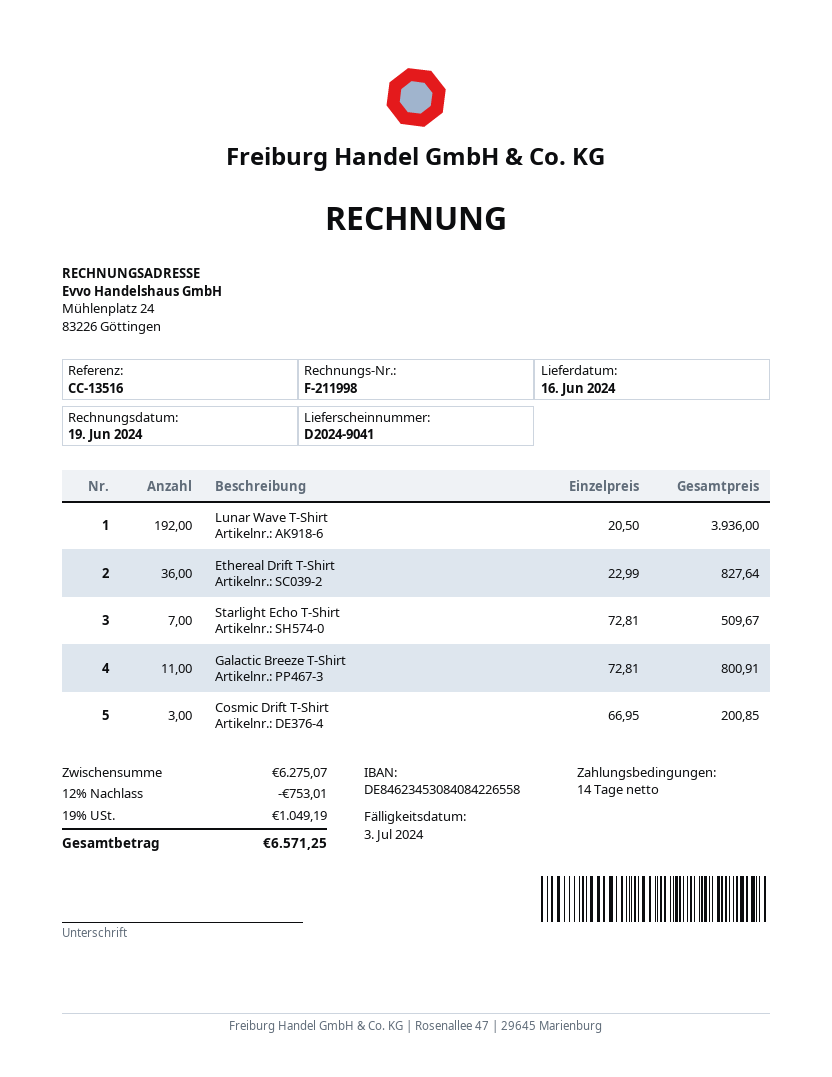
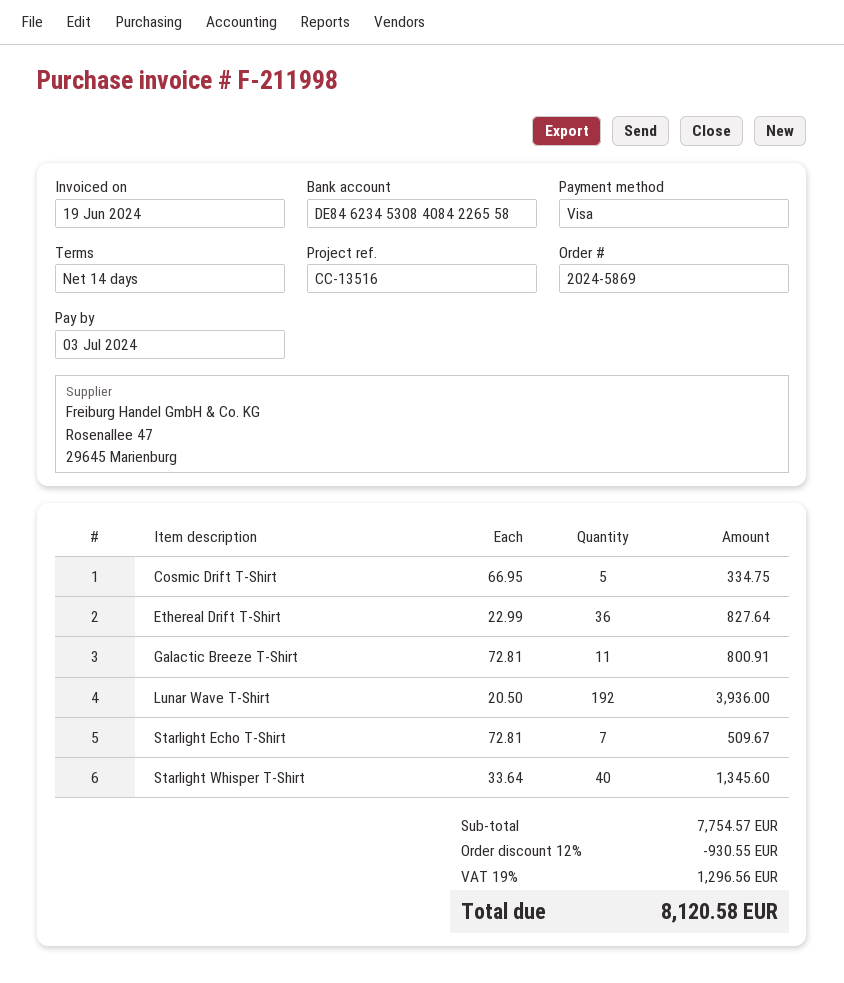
Cosmic Drift T-Shirt: 3 x 66.95 = 200.85 -> 5 x 66.95 = 334.75
Starlight Whisper T-Shirt: none -> 40 x 33.64 = 1345.60
subtotal: 6275.07 -> 7754.57
discount: 12% = 753.01 -> 12% = 930.55
tax: 19% = 1049.19 -> 19% = 1296.56
total: 6571.25 -> 8120.58

